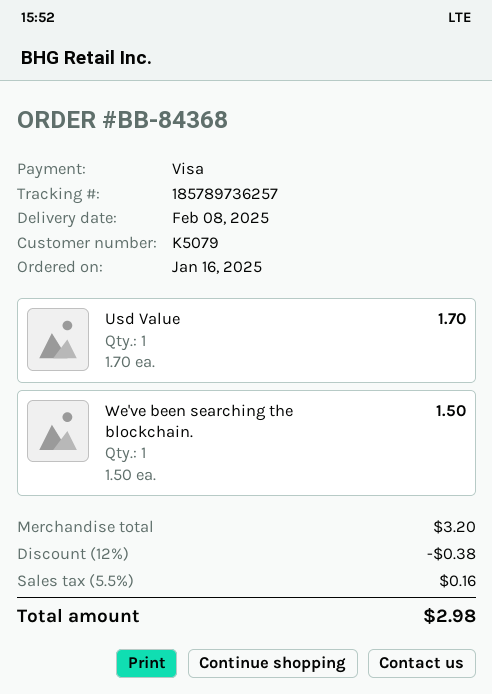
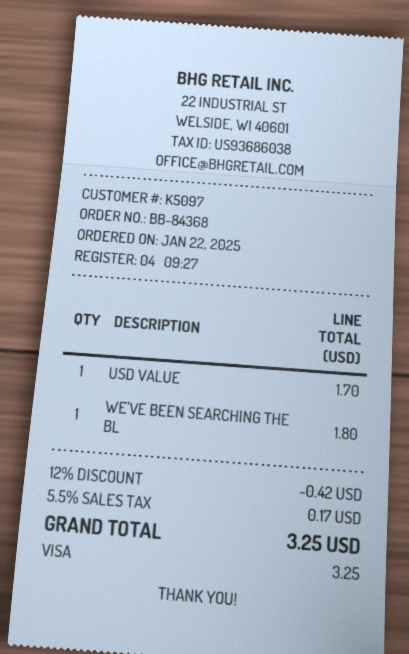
order date: 2025-01-16 -> 2025-01-22
customer number: K5079 -> K5097
We've been searching the blockchain.: 1 for 1.50 -> 1 for 1.80
discount: 12% = 0.38 -> 12% = 0.42
tax: 5.5% = 0.16 -> 5.5% = 0.17
total: 2.98 -> 3.25

